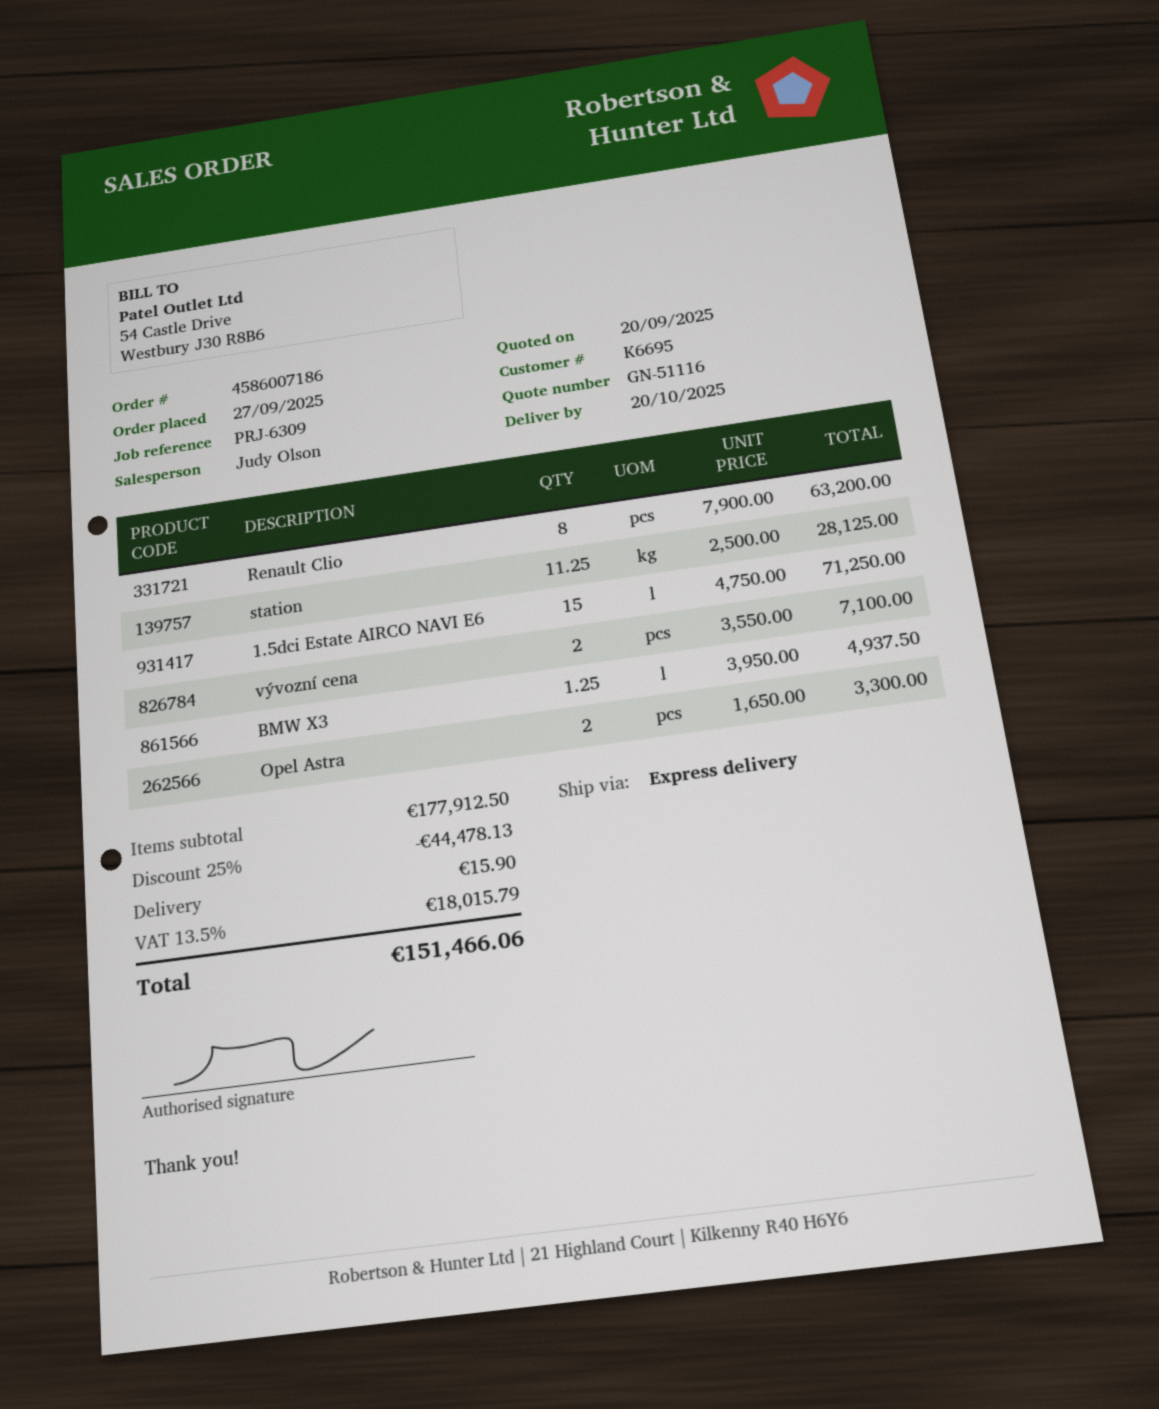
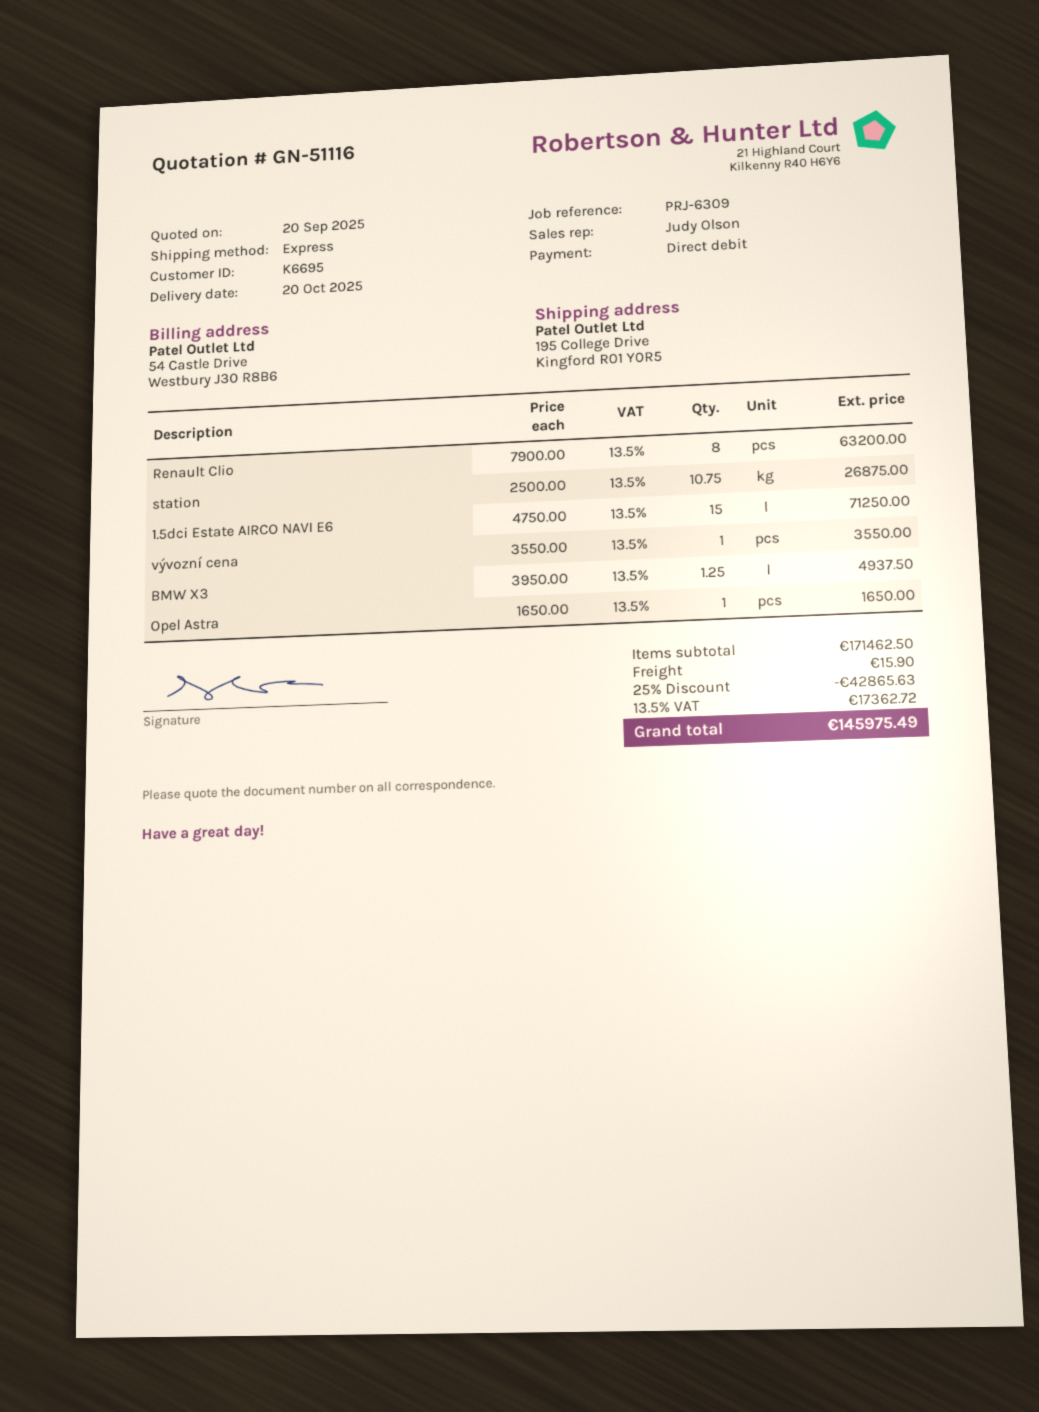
station: 11.25 x 2500.00 = 28125.00 -> 10.75 x 2500.00 = 26875.00
vývozní cena: 2 x 3550.00 = 7100.00 -> 1 x 3550.00 = 3550.00
Opel Astra: 2 x 1650.00 = 3300.00 -> 1 x 1650.00 = 1650.00
subtotal: 177912.50 -> 171462.50
discount: 25% = 44478.13 -> 25% = 42865.63
tax: 13.5% = 18015.79 -> 13.5% = 17362.72
total: 151466.06 -> 145975.49

